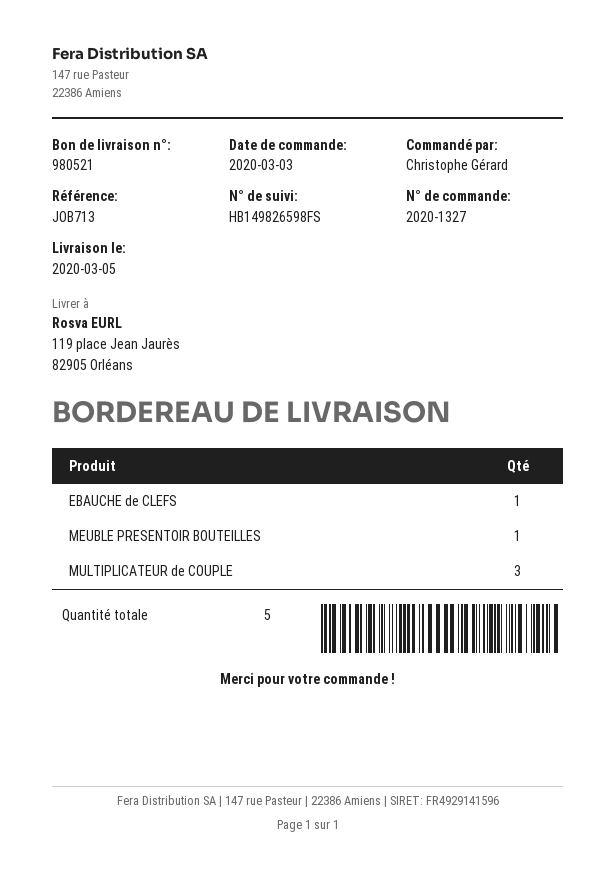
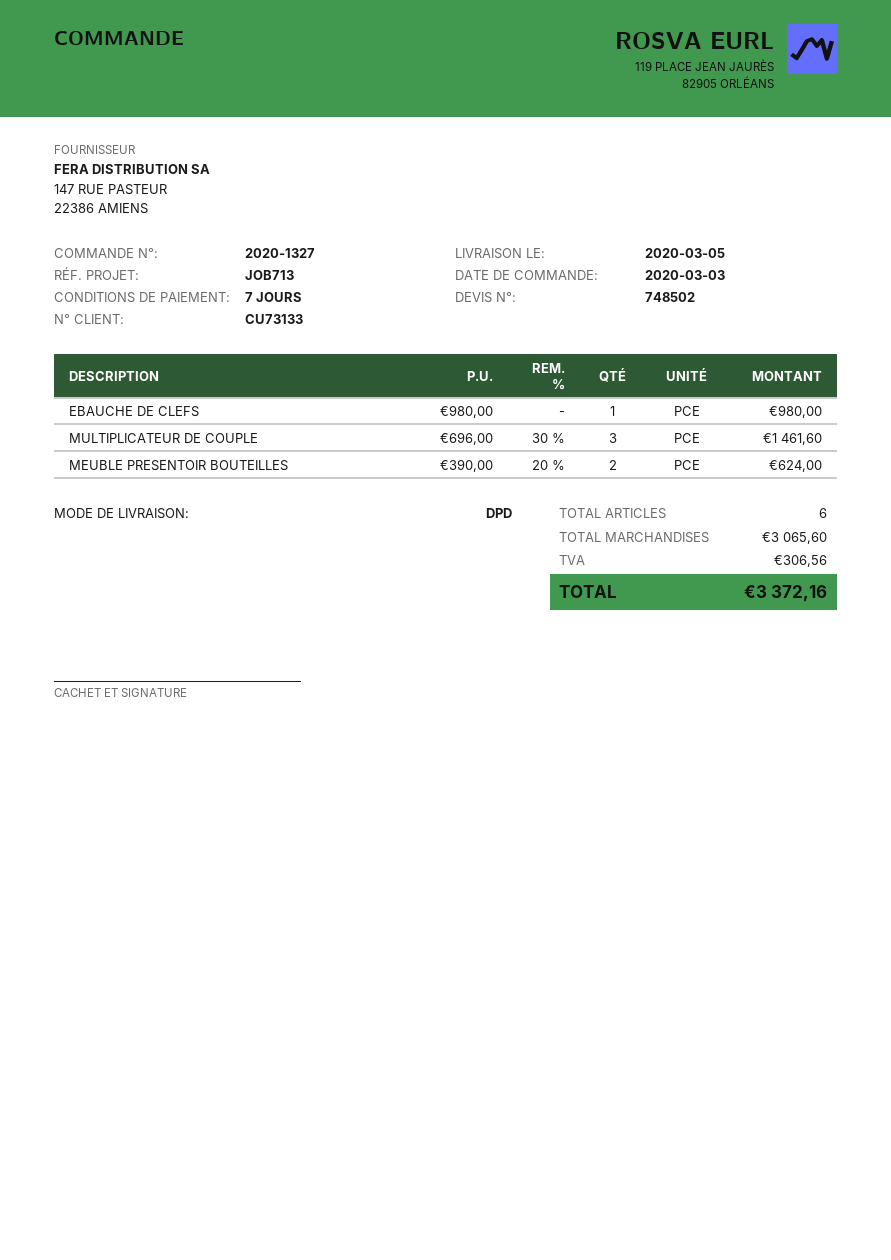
MEUBLE PRESENTOIR BOUTEILLES: 1 -> 2
total quantity: 5 -> 6

